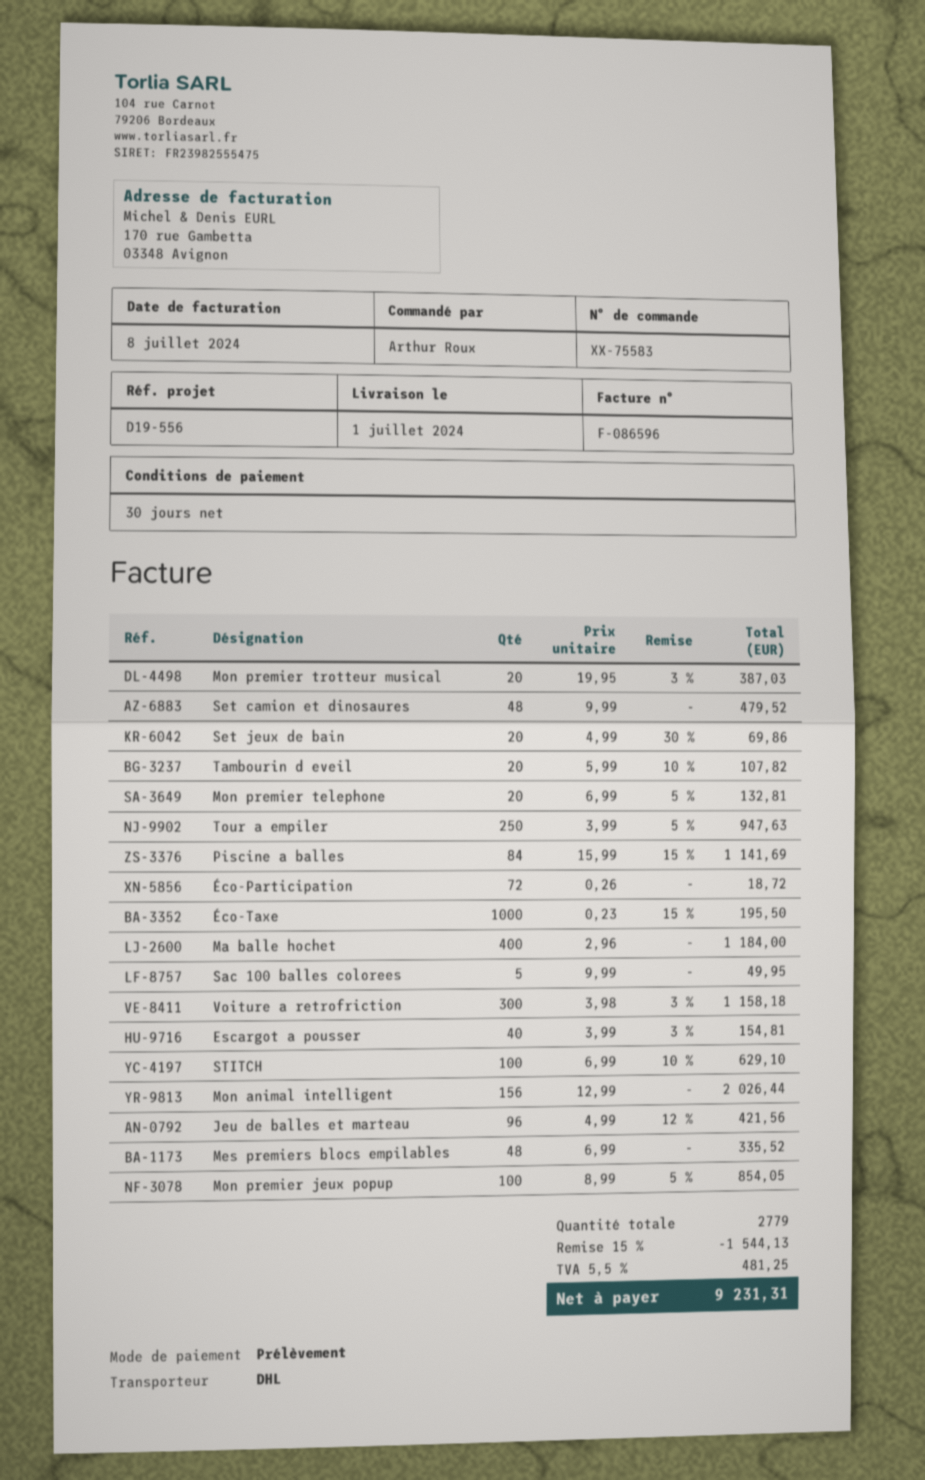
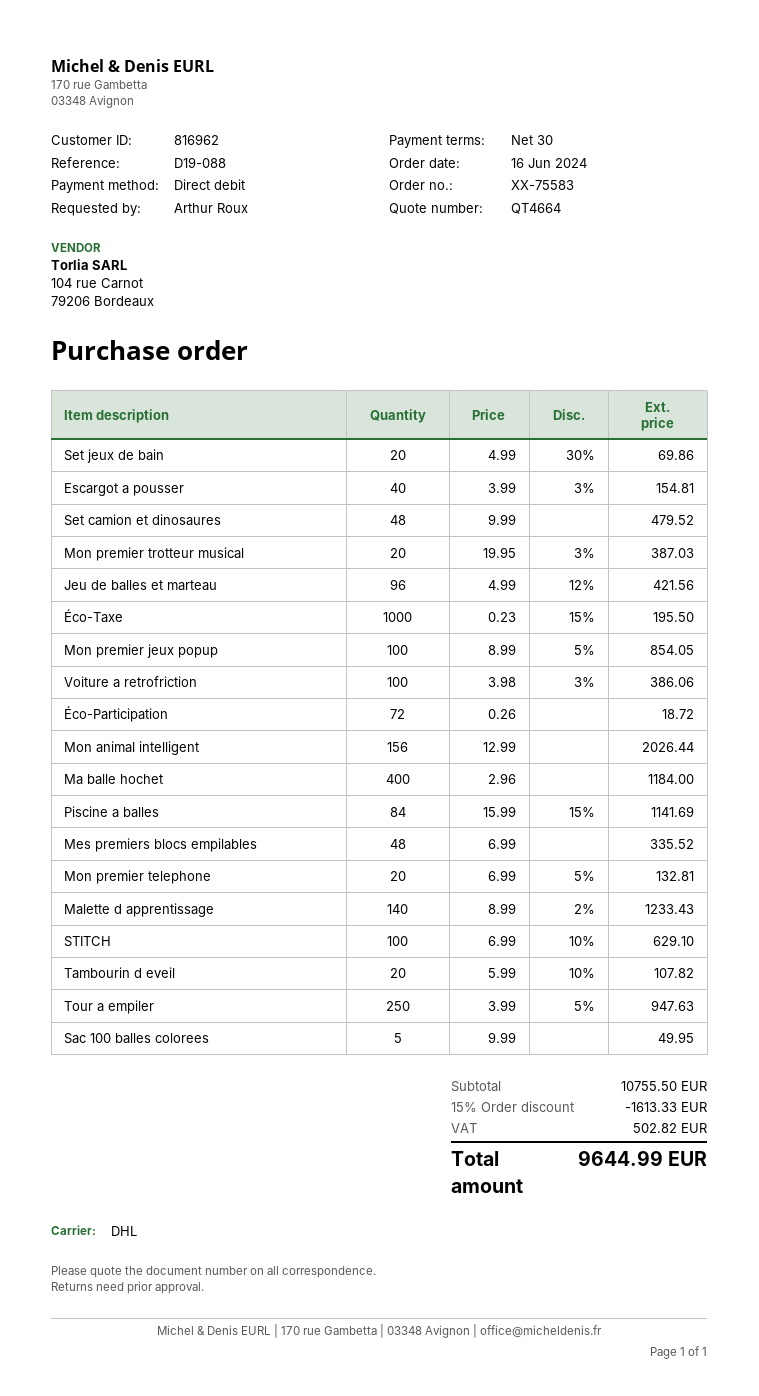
reference: D19-556 -> D19-088
Voiture a retrofriction: 300 x 3.98 - 3% = 1158.18 -> 100 x 3.98 - 3% = 386.06
Malette d apprentissage: none -> 140 x 8.99 - 2% = 1233.43
discount: 15% = 1544.13 -> 15% = 1613.33
tax: 481.25 -> 502.82
total: 9231.31 -> 9644.99

